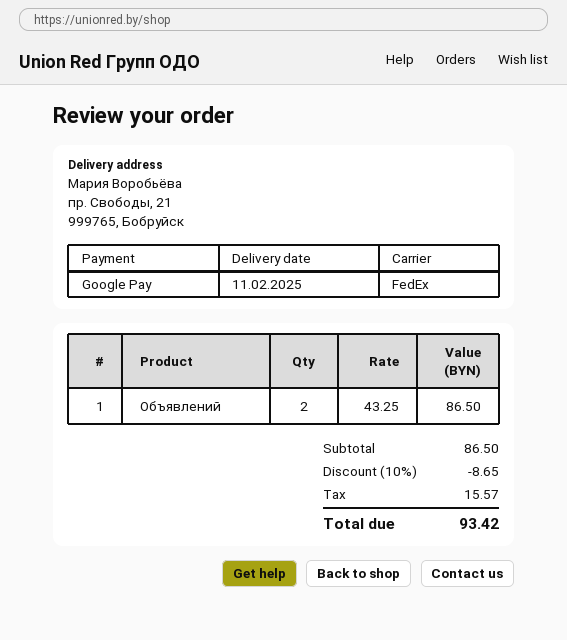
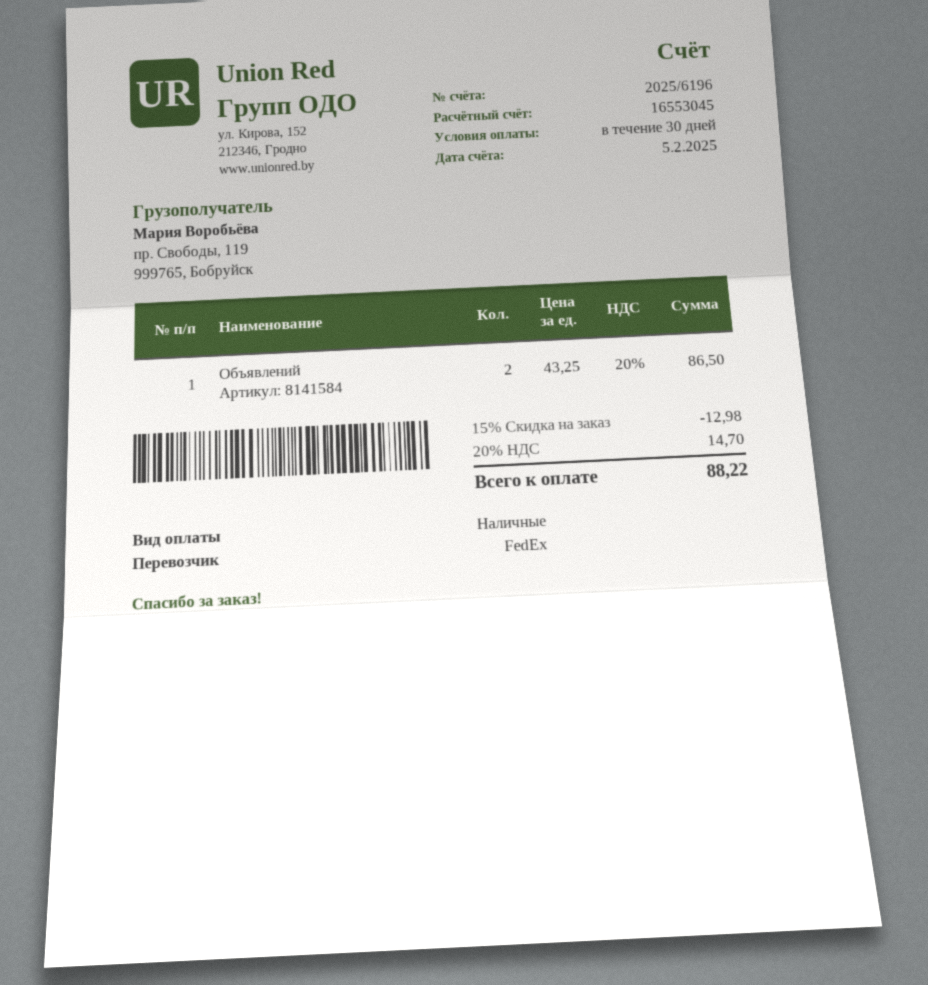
payment method: Google Pay -> cash
ship to: пр. Свободы, 21, 999765, Бобруйск -> пр. Свободы, 119, 999765, Бобруйск
discount: 10% = 8.65 -> 15% = 12.98
tax: 15.57 -> 14.70
total: 93.42 -> 88.22

